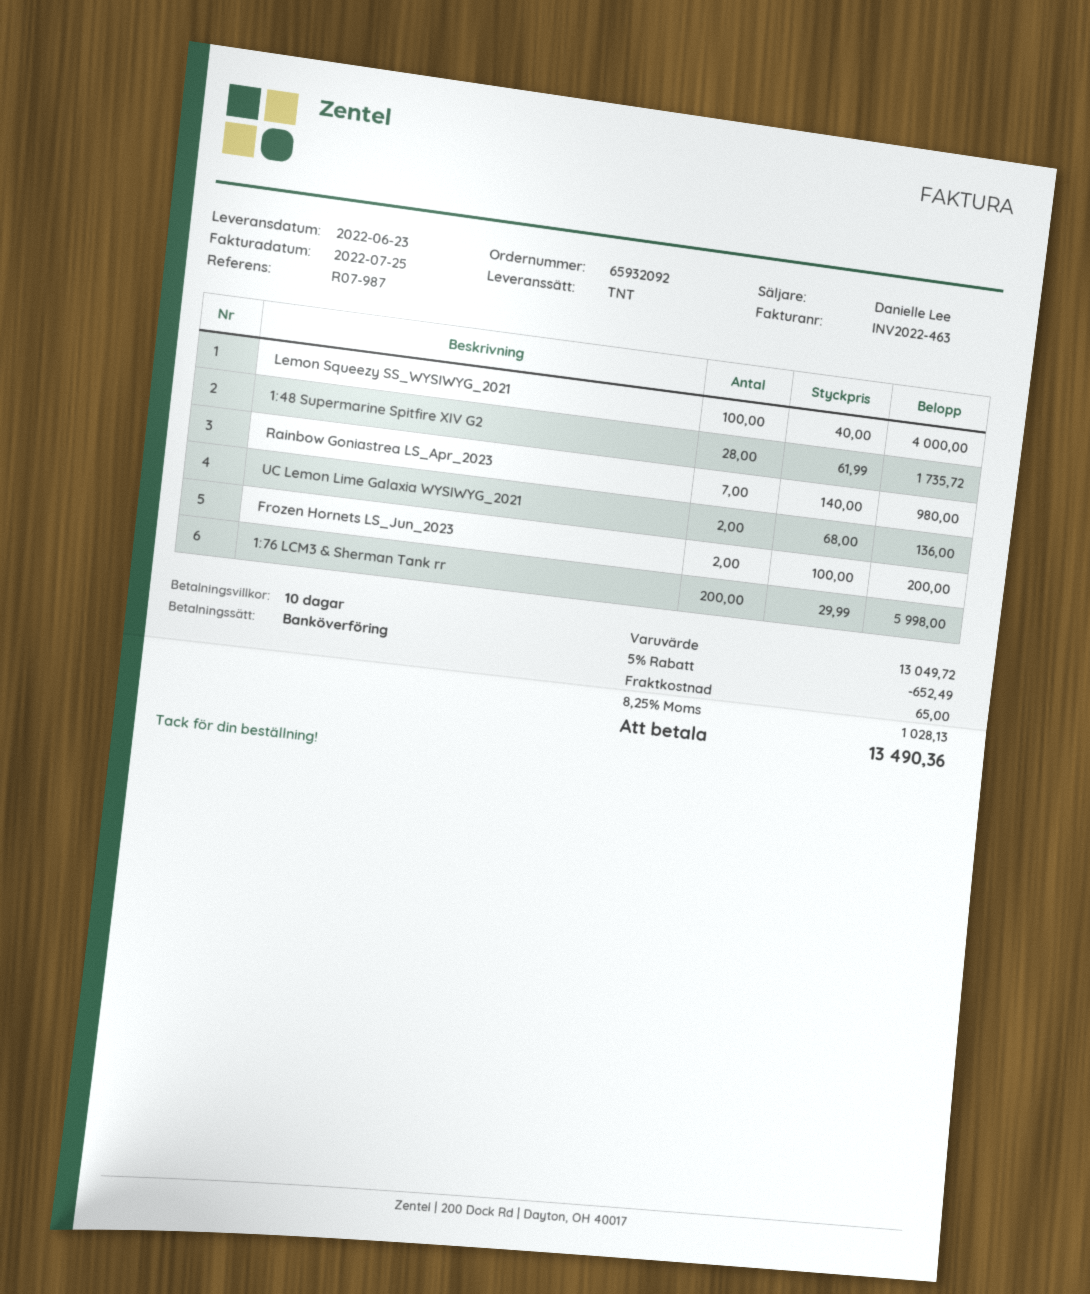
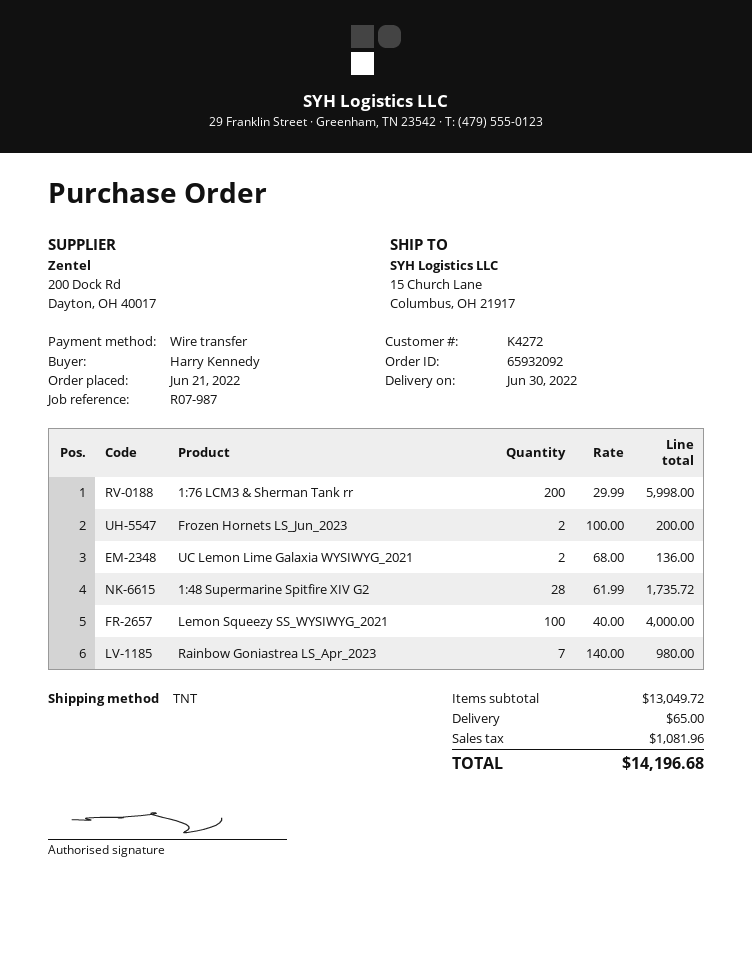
delivery date: 2022-06-23 -> 2022-06-30
discount: 5% = 652.49 -> none
tax: 1028.13 -> 1081.96
total: 13490.36 -> 14196.68

